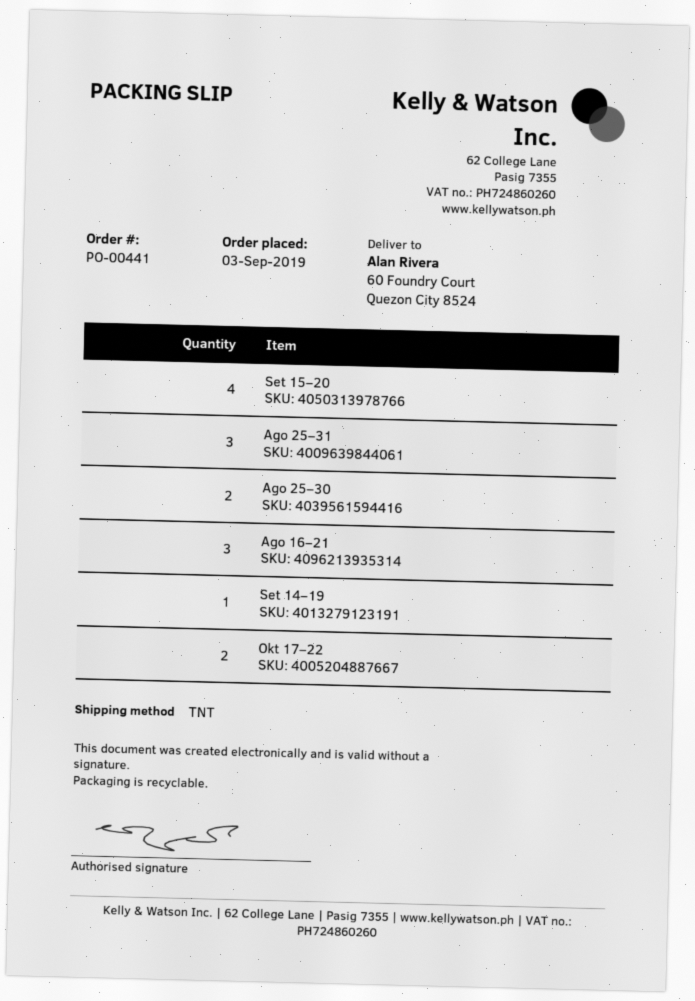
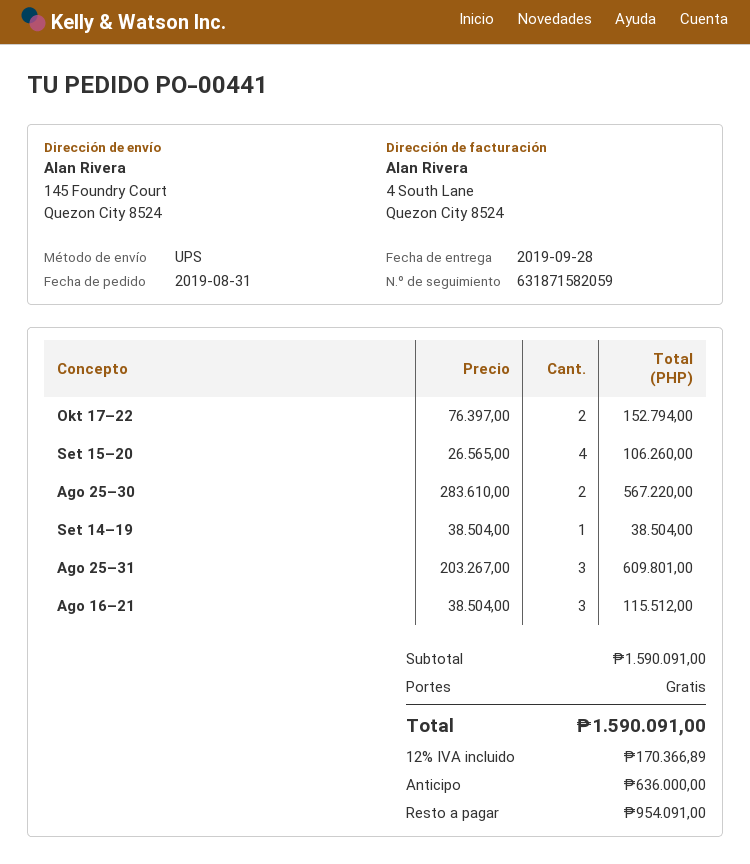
order date: 2019-09-03 -> 2019-08-31
shipping method: TNT -> UPS
ship to: 60 Foundry Court, Quezon City 8524 -> 145 Foundry Court, Quezon City 8524

